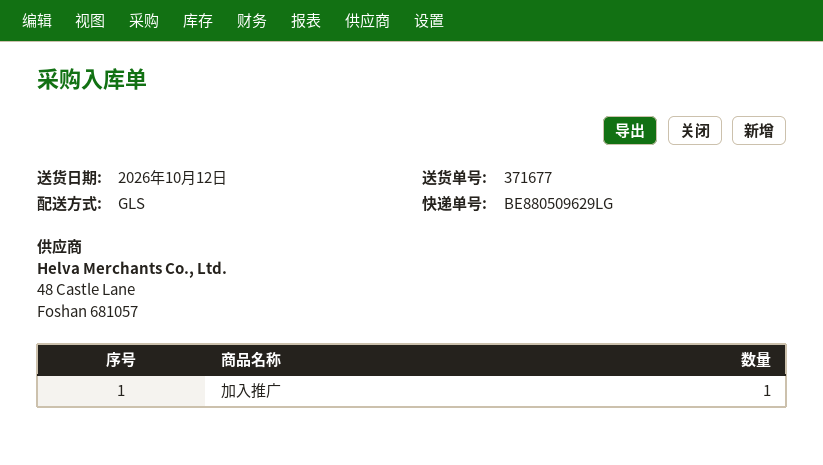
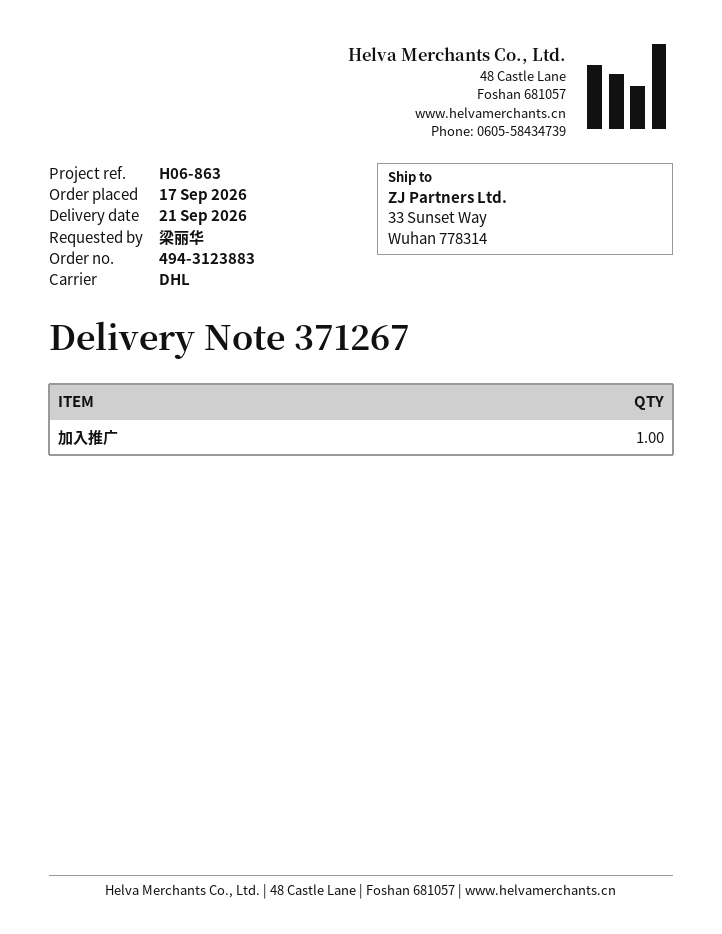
delivery note number: 371677 -> 371267
delivery date: 2026-10-12 -> 2026-09-21
shipping method: GLS -> DHL

